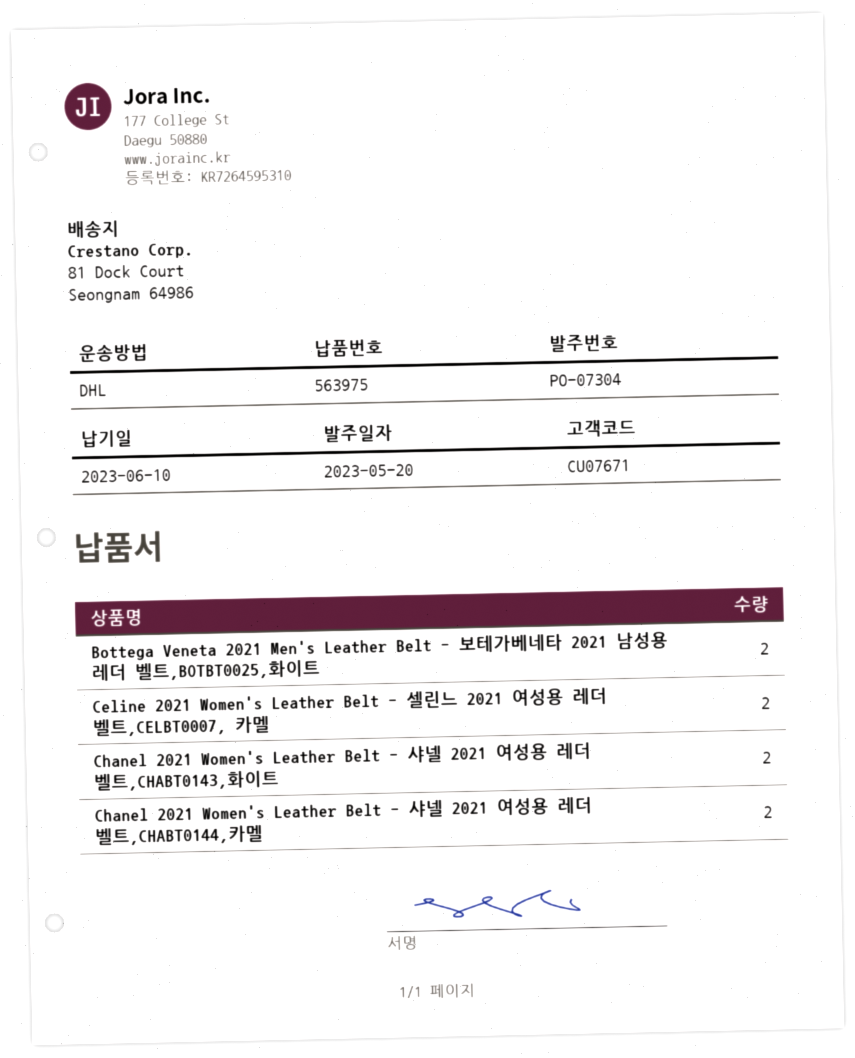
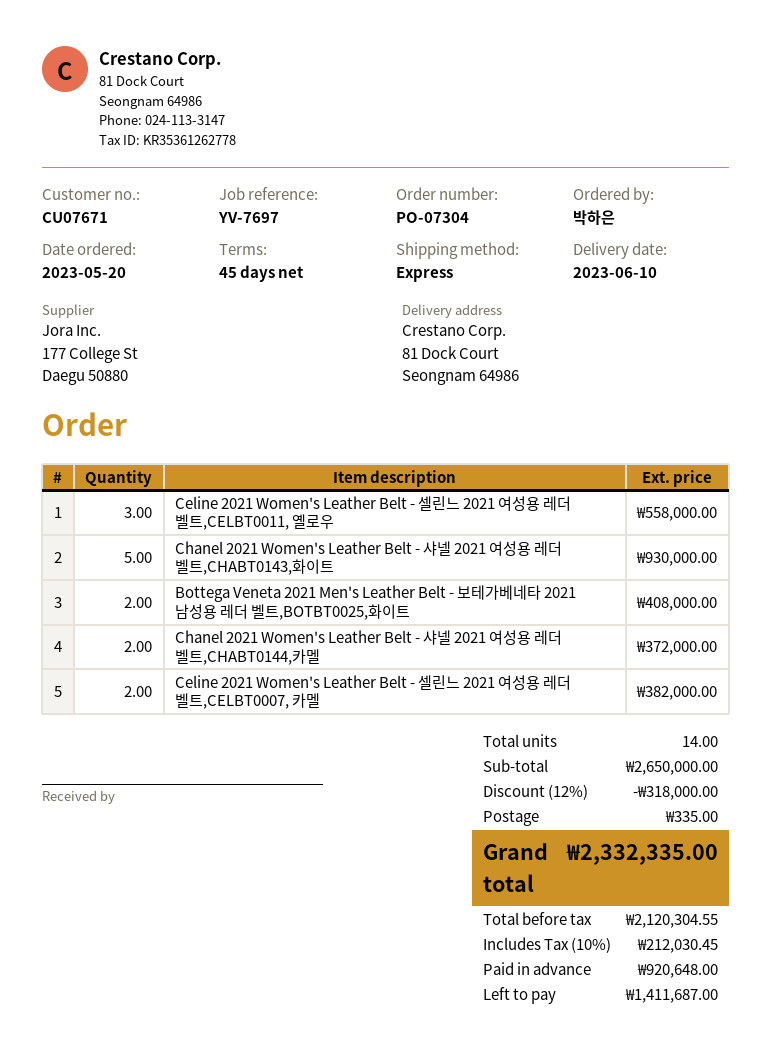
shipping method: DHL -> express
Chanel 2021 Women's Leather Belt - 샤넬 2021 여성용 레더 벨트,CHABT0143,화이트: 2 -> 5
Celine 2021 Women's Leather Belt - 셀린느 2021 여성용 레더 벨트,CELBT0011, 옐로우: none -> 3

